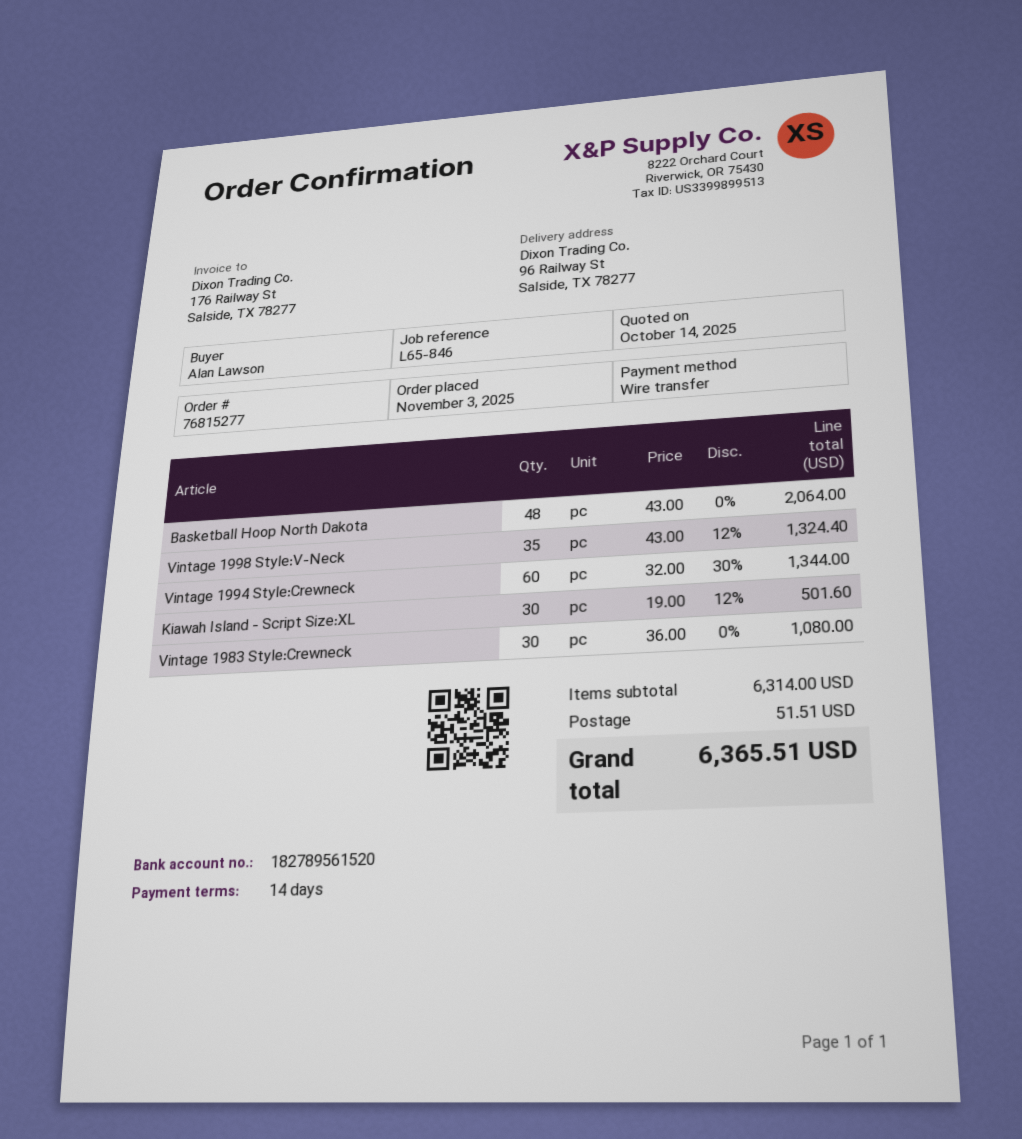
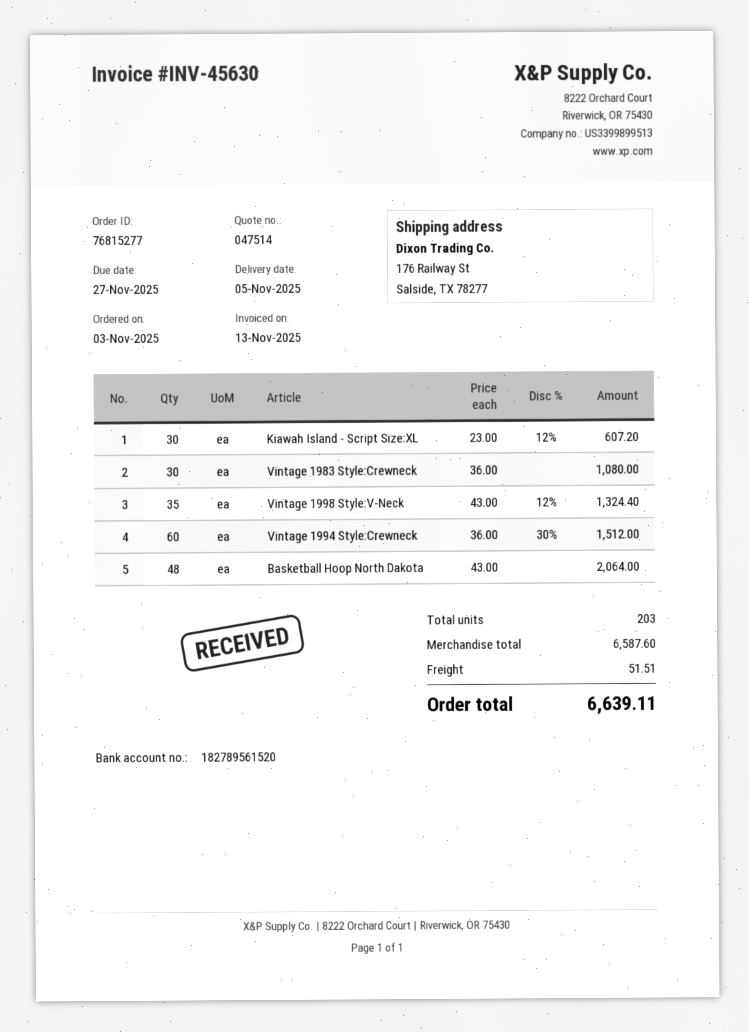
ship to: 96 Railway St, Salside, TX 78277 -> 176 Railway St, Salside, TX 78277
Vintage 1994 Style:Crewneck: 60 x 32.00 - 30% = 1344.00 -> 60 x 36.00 - 30% = 1512.00
Kiawah Island - Script Size:XL: 30 x 19.00 - 12% = 501.60 -> 30 x 23.00 - 12% = 607.20
subtotal: 6314.00 -> 6587.60
total: 6365.51 -> 6639.11

